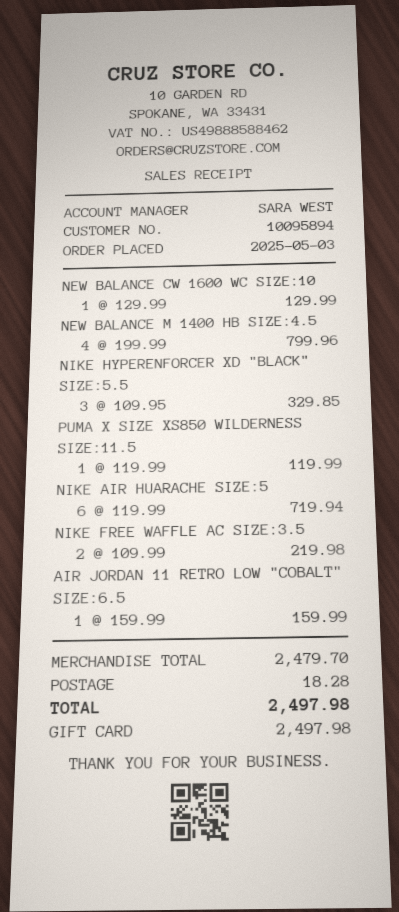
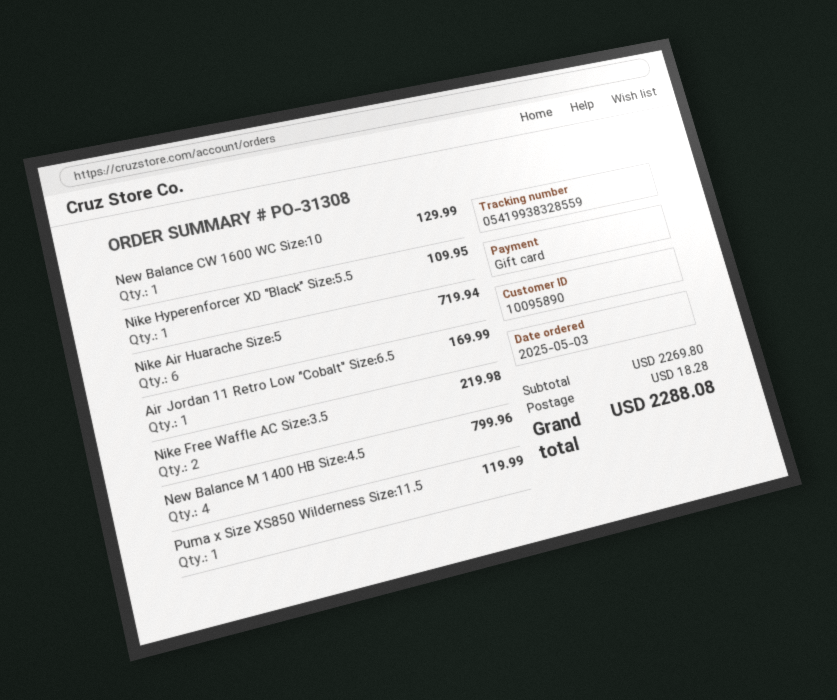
customer number: 10095894 -> 10095890
NIKE HYPERENFORCER XD "BLACK" SIZE:5.5: 3 for 329.85 -> 1 for 109.95
AIR JORDAN 11 RETRO LOW "COBALT" SIZE:6.5: 1 for 159.99 -> 1 for 169.99
subtotal: 2479.70 -> 2269.80
total: 2497.98 -> 2288.08

